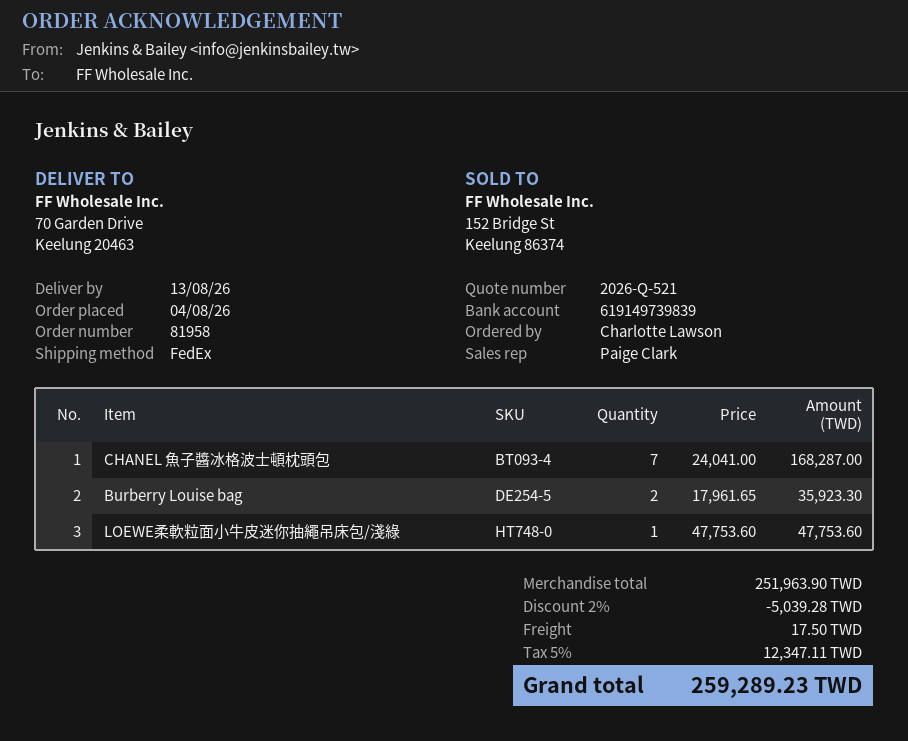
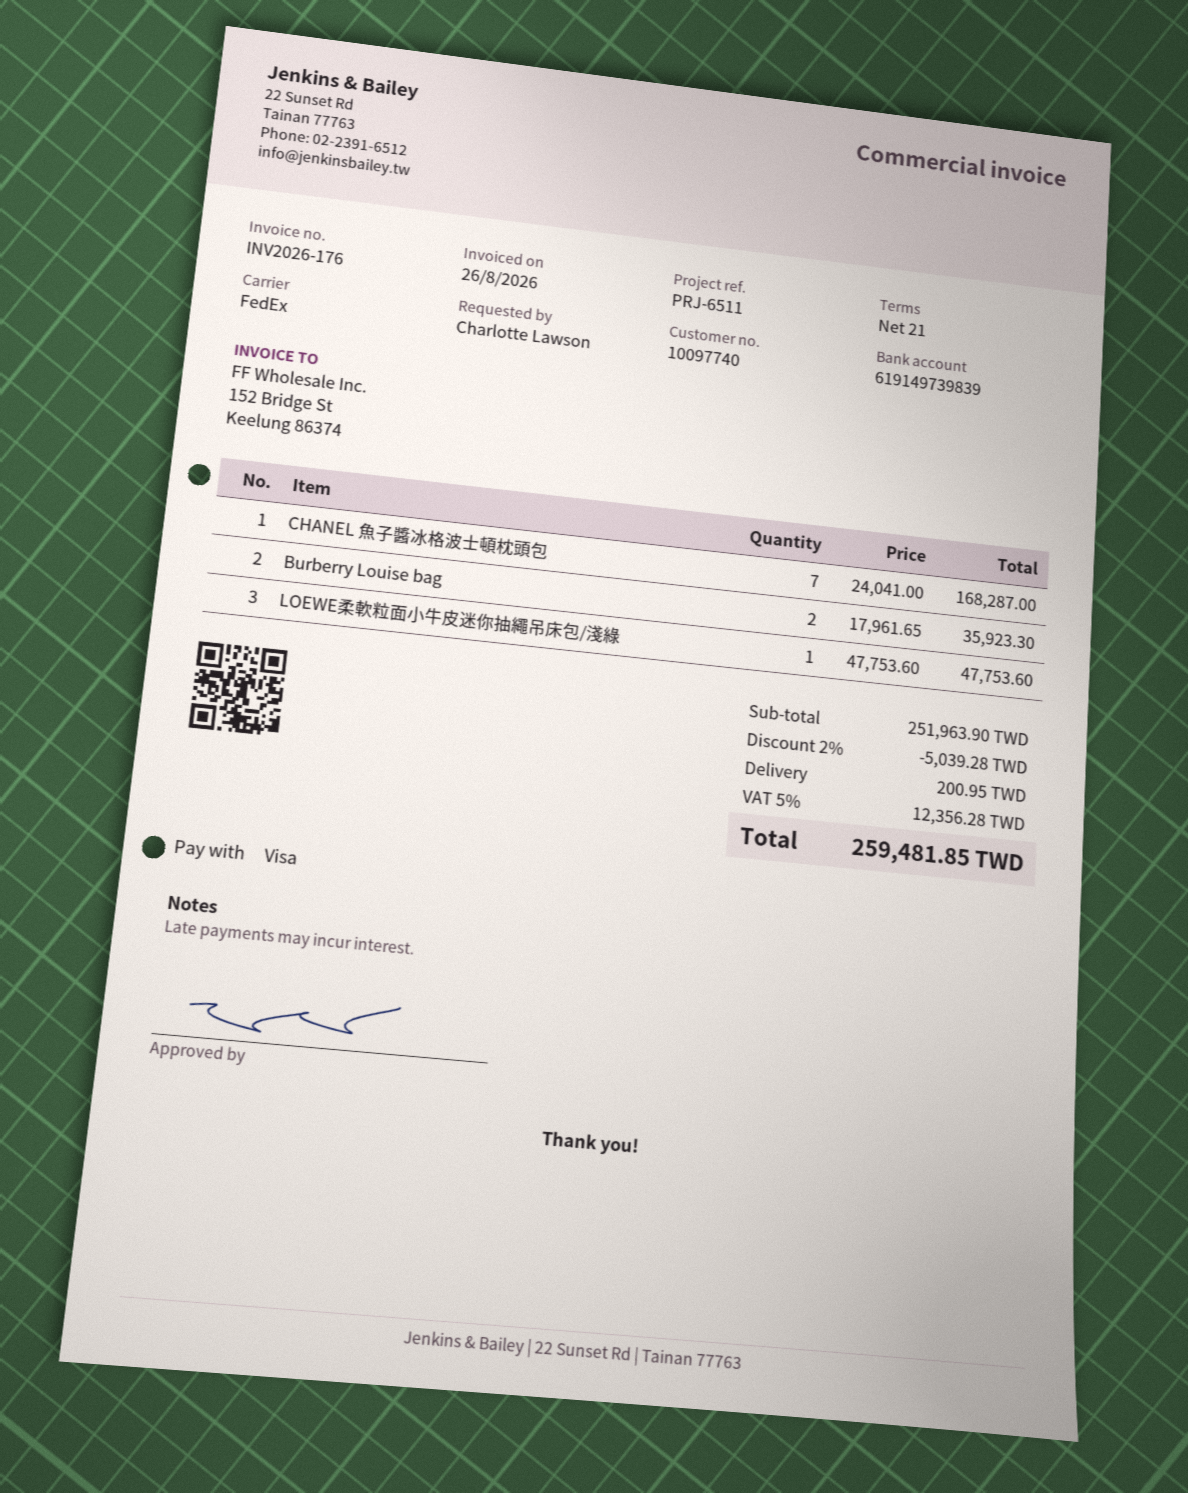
shipping: 17.50 -> 200.95
tax: 5% = 12347.11 -> 5% = 12356.28
total: 259289.23 -> 259481.85

